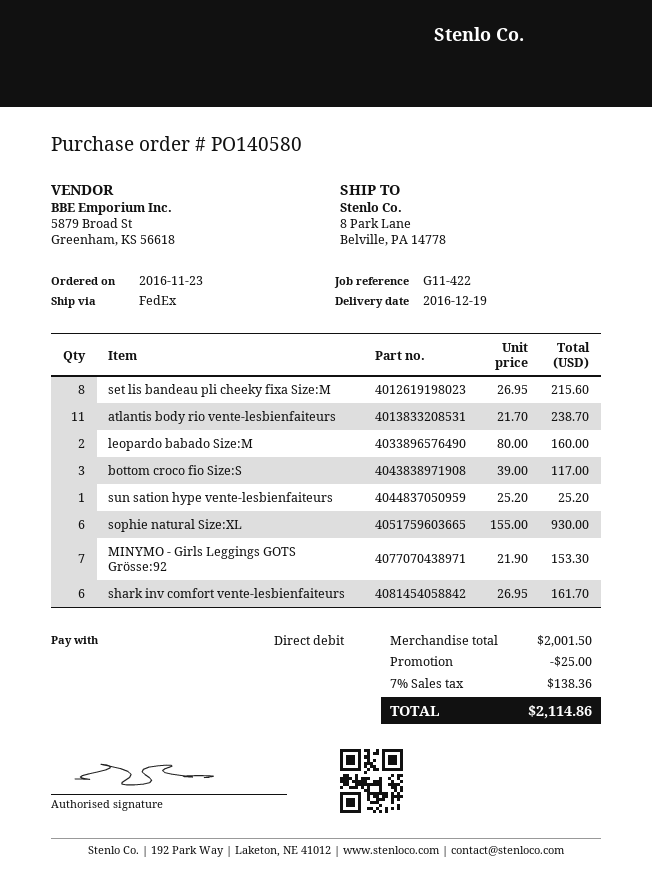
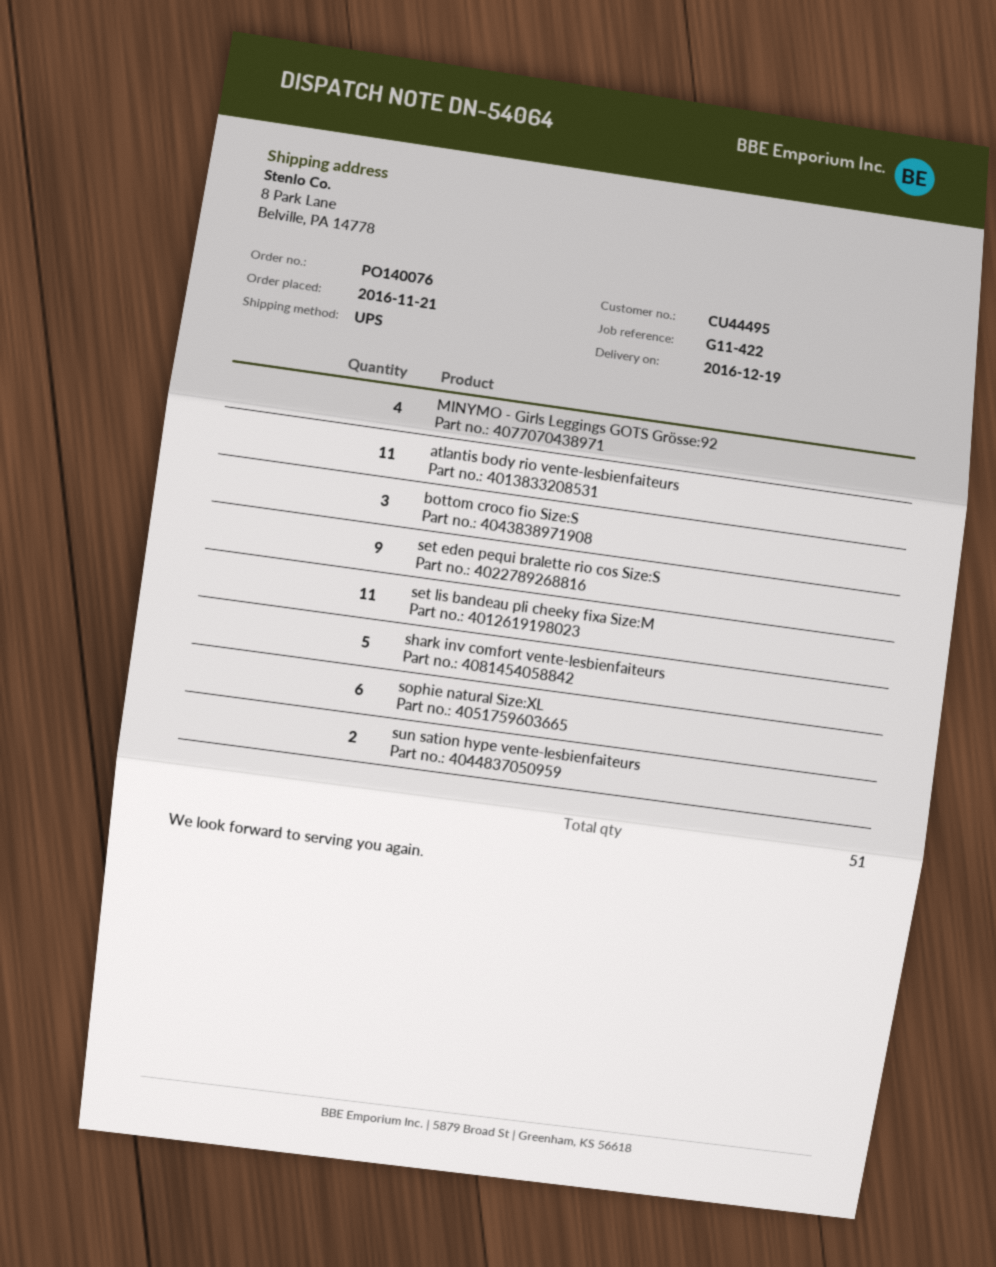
order number: PO140580 -> PO140076
order date: 2016-11-23 -> 2016-11-21
shipping method: FedEx -> UPS
set lis bandeau pli cheeky fixa Size:M: 8 -> 11
leopardo babado Size:M: 2 -> none
sun sation hype vente-lesbienfaiteurs: 1 -> 2
MINYMO - Girls Leggings GOTS Grösse:92: 7 -> 4
shark inv comfort vente-lesbienfaiteurs: 6 -> 5
set eden pequi bralette rio cos Size:S: none -> 9

